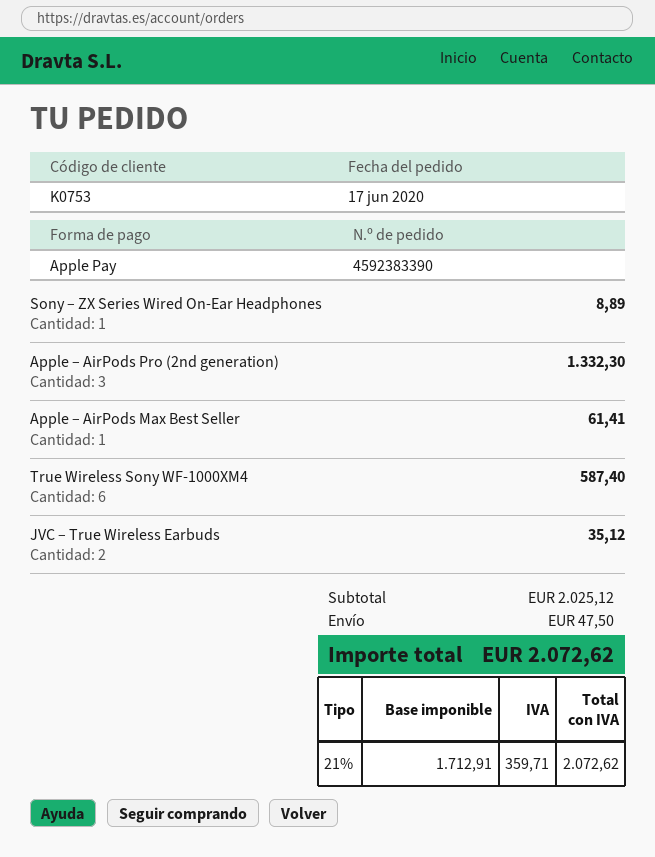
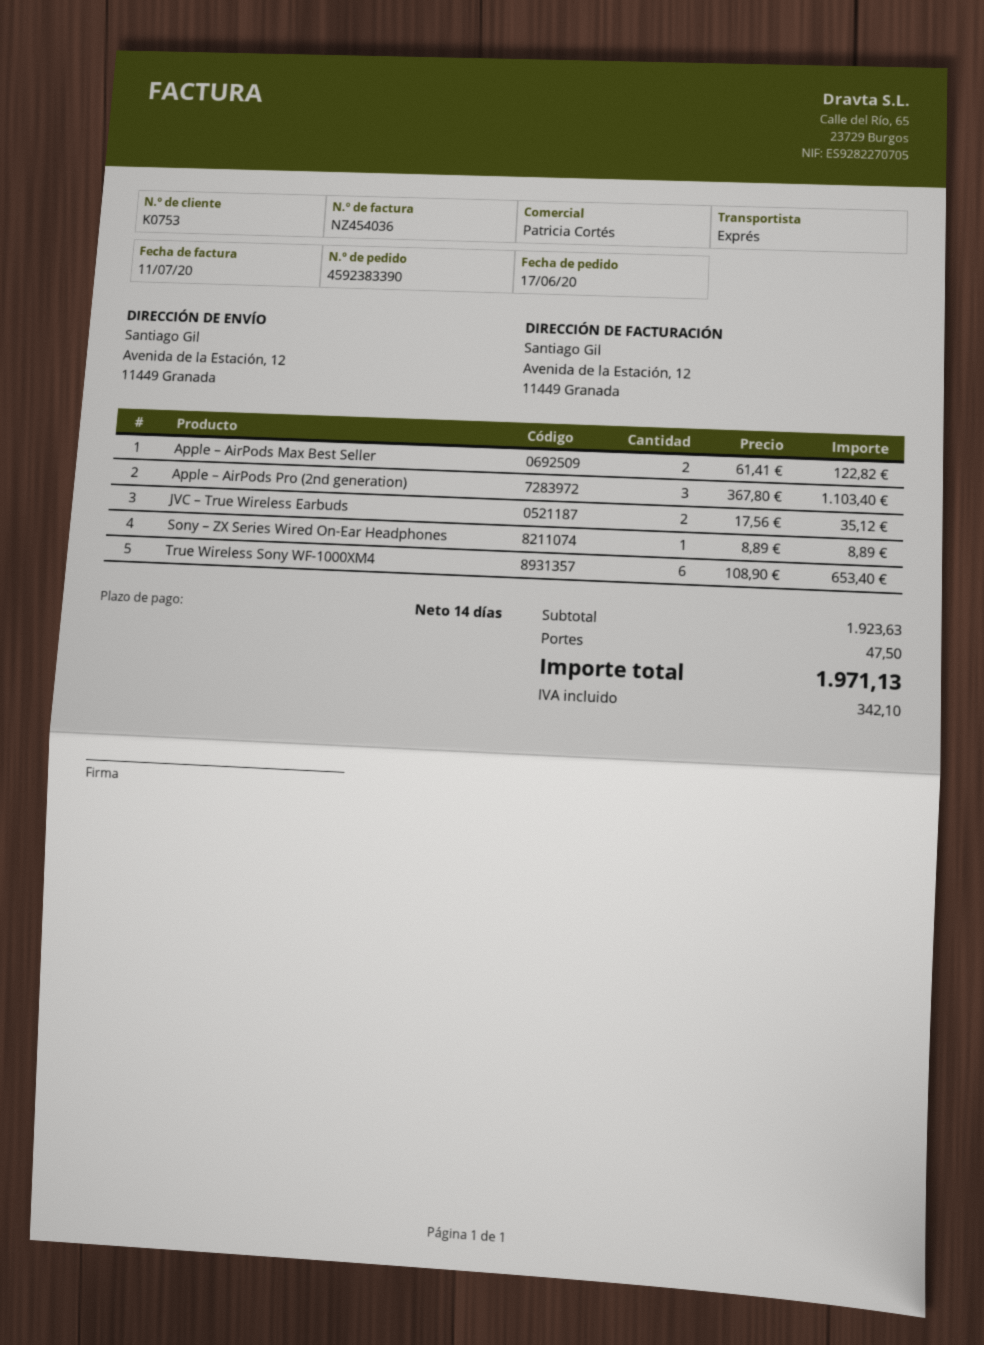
Apple – AirPods Pro (2nd generation): 3 for 1332.30 -> 3 for 1103.40
Apple – AirPods Max Best Seller: 1 for 61.41 -> 2 for 122.82
True Wireless Sony WF-1000XM4: 6 for 587.40 -> 6 for 653.40
subtotal: 2025.12 -> 1923.63
tax: 359.71 -> 342.10
total: 2072.62 -> 1971.13

